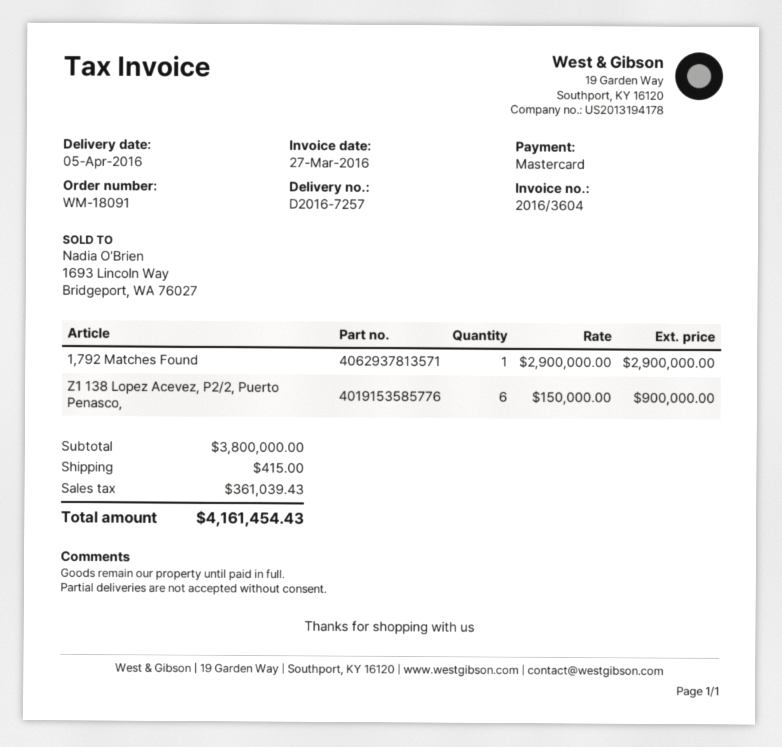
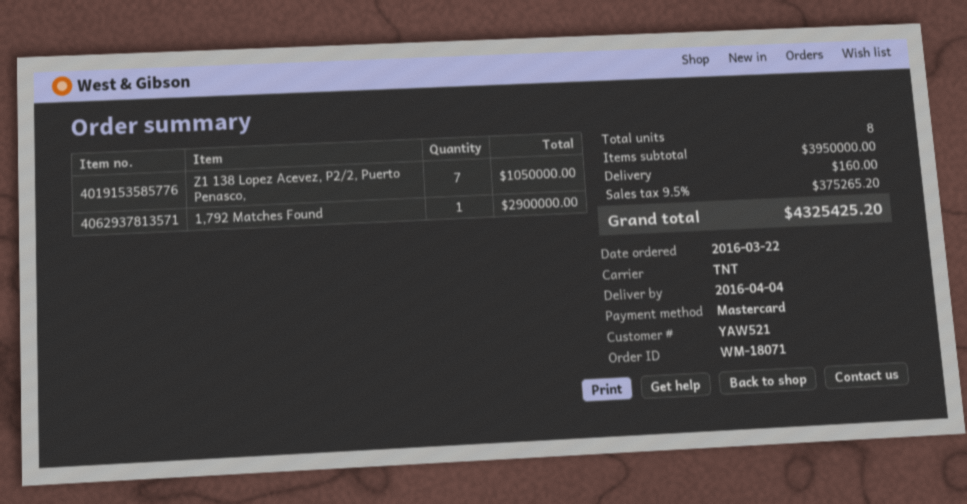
order number: WM-18091 -> WM-18071
delivery date: 2016-04-05 -> 2016-04-04
Z1 138 Lopez Acevez, P2/2, Puerto Penasco,: 6 for 900000.00 -> 7 for 1050000.00
subtotal: 3800000.00 -> 3950000.00
shipping: 415.00 -> 160.00
tax: 361039.43 -> 375265.20
total: 4161454.43 -> 4325425.20

